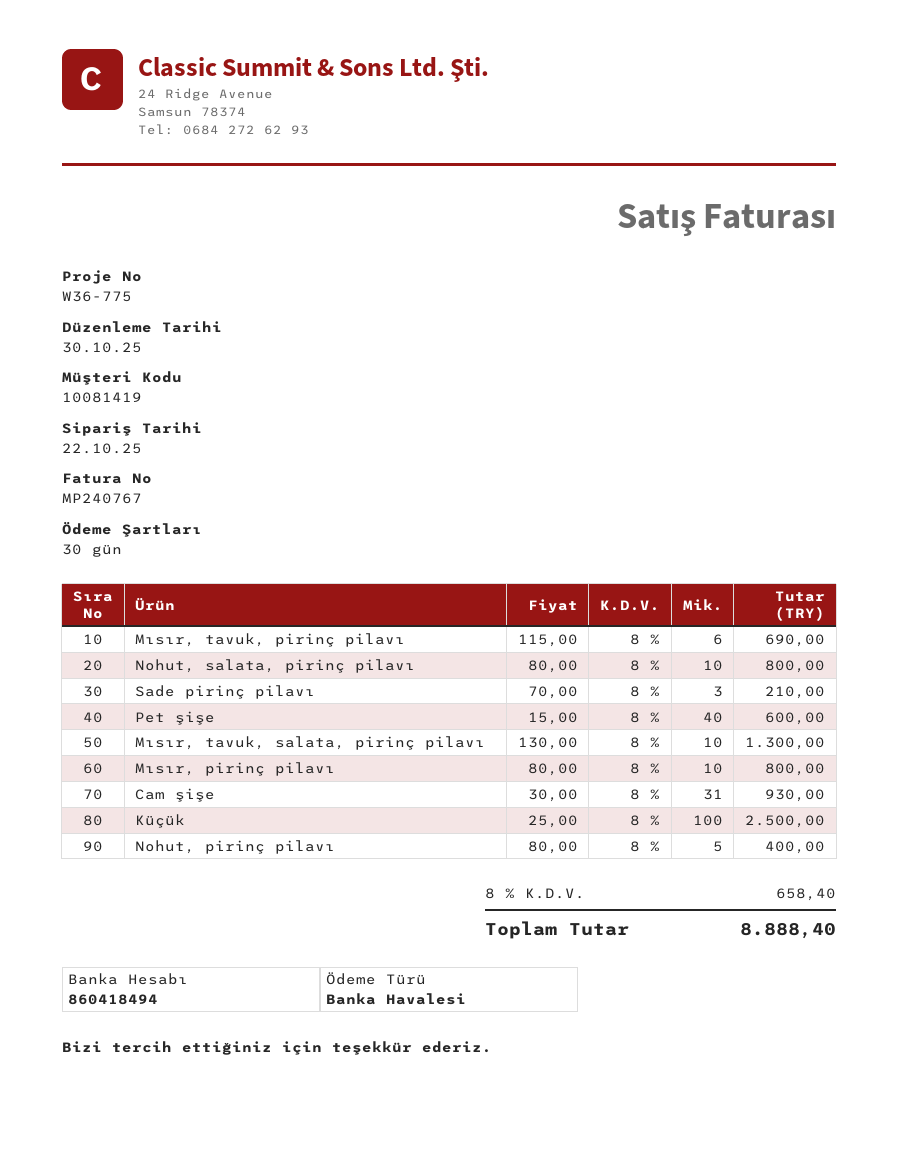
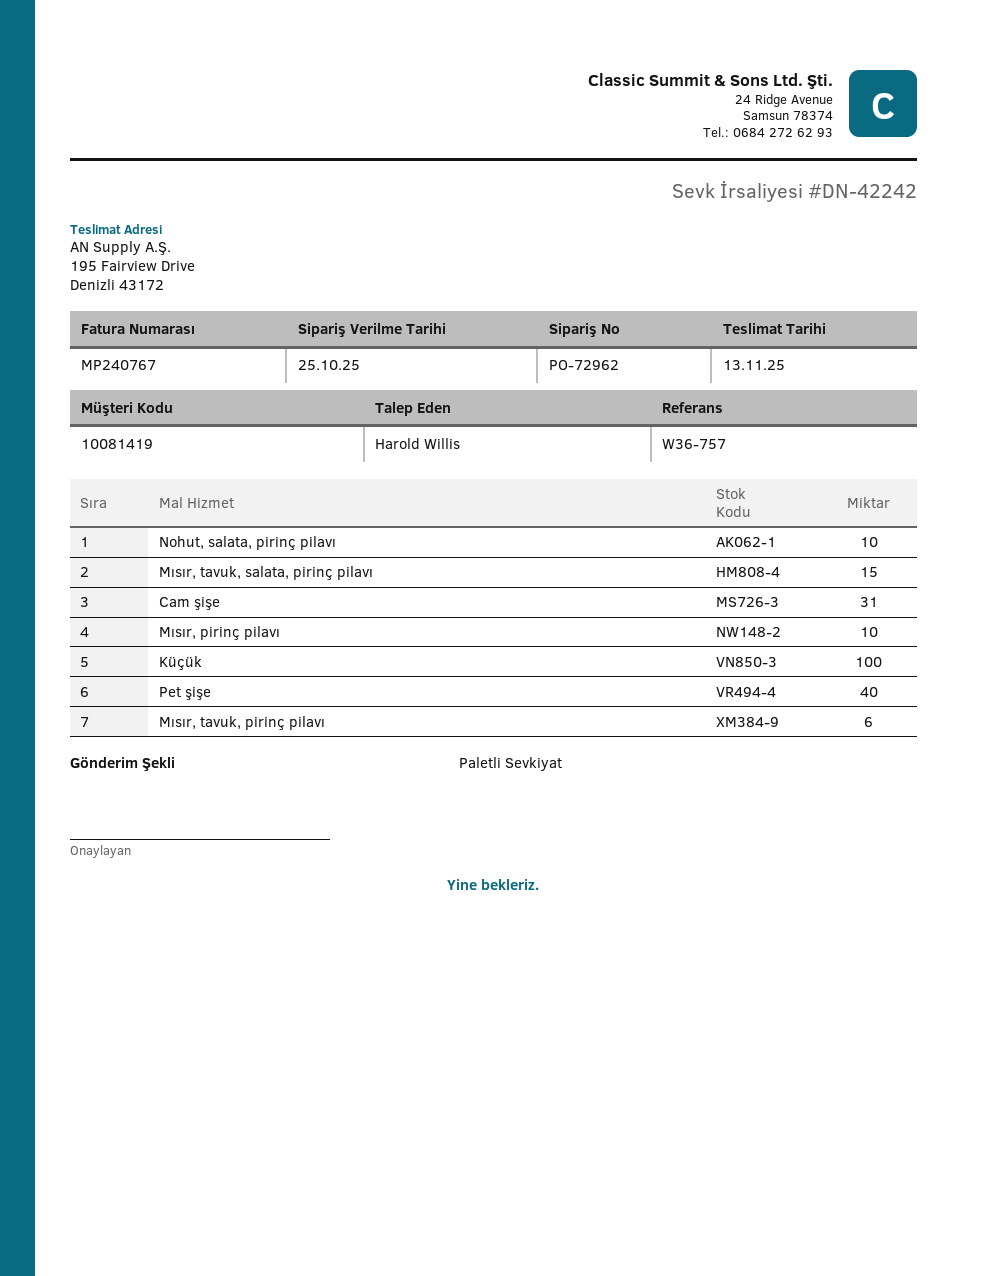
order date: 2025-10-22 -> 2025-10-25
reference: W36-775 -> W36-757
Sade pirinç pilavı: 3 -> none
Mısır, tavuk, salata, pirinç pilavı: 10 -> 15
Nohut, pirinç pilavı: 5 -> none

